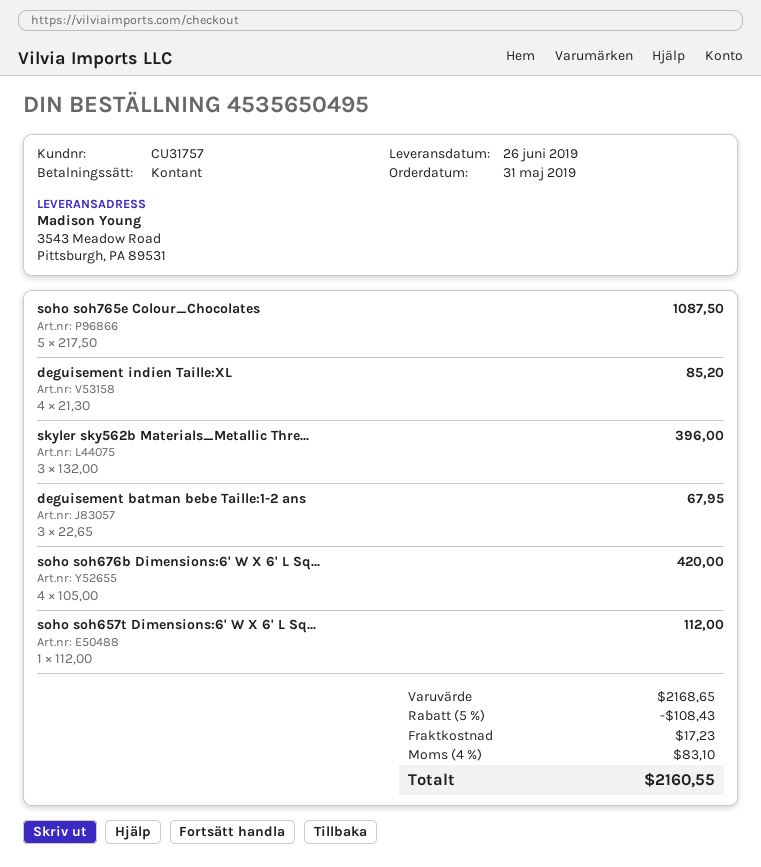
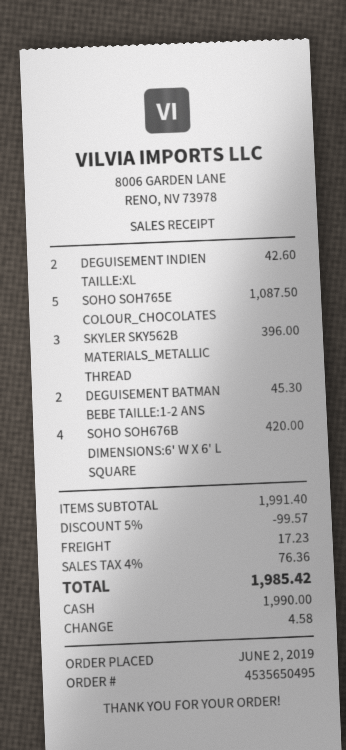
order date: 2019-05-31 -> 2019-06-02
deguisement indien Taille:XL: 4 for 85.20 -> 2 for 42.60
deguisement batman bebe Taille:1-2 ans: 3 for 67.95 -> 2 for 45.30
soho soh657t Dimensions:6' W X 6' L Sq...: 1 for 112.00 -> none
subtotal: 2168.65 -> 1991.40
discount: 5% = 108.43 -> 5% = 99.57
tax: 4% = 83.10 -> 4% = 76.36
total: 2160.55 -> 1985.42

